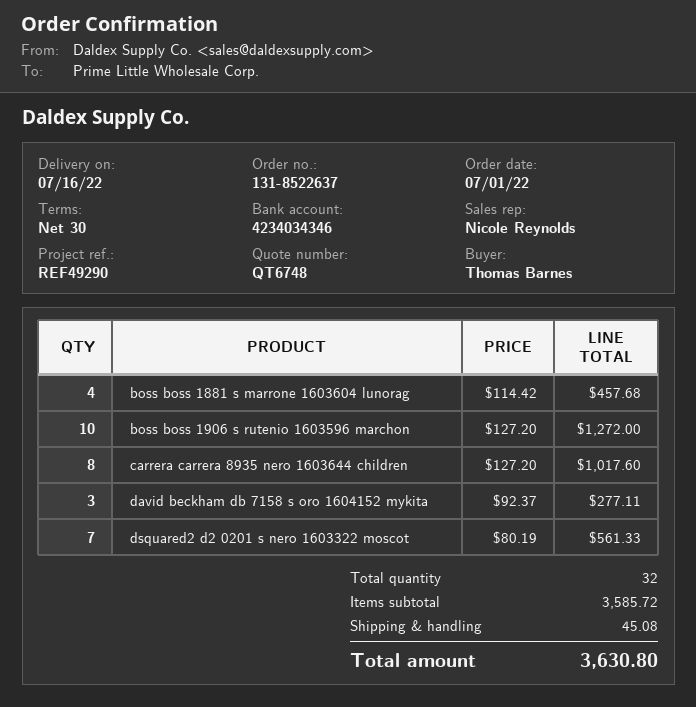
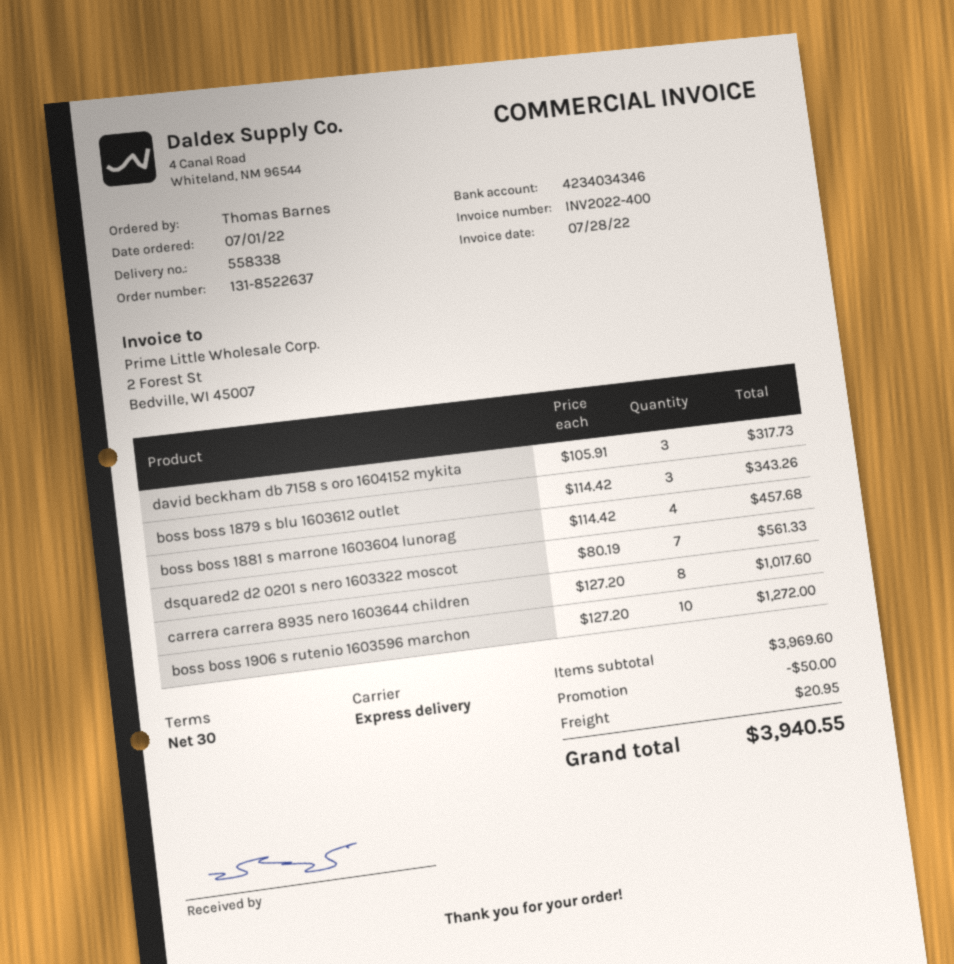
david beckham db 7158 s oro 1604152 mykita: 3 x 92.37 = 277.11 -> 3 x 105.91 = 317.73
boss boss 1879 s blu 1603612 outlet: none -> 3 x 114.42 = 343.26
subtotal: 3585.72 -> 3969.60
discount: none -> 50.00
shipping: 45.08 -> 20.95
total: 3630.80 -> 3940.55

